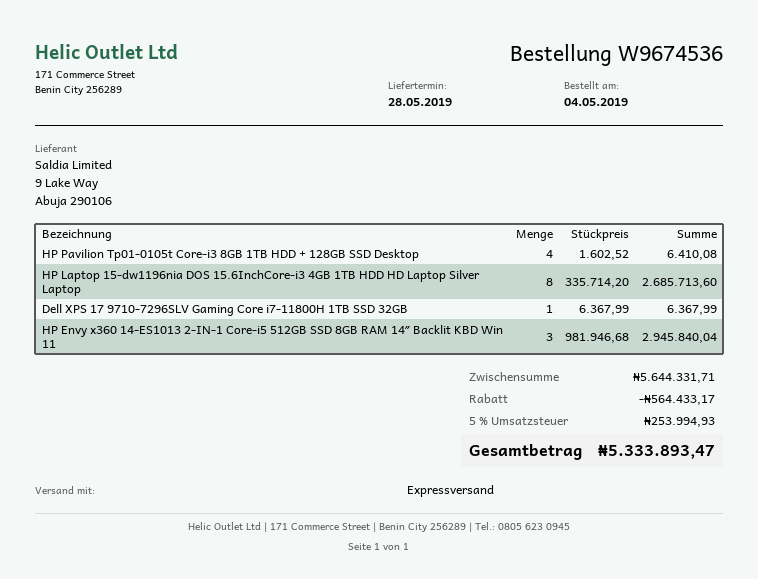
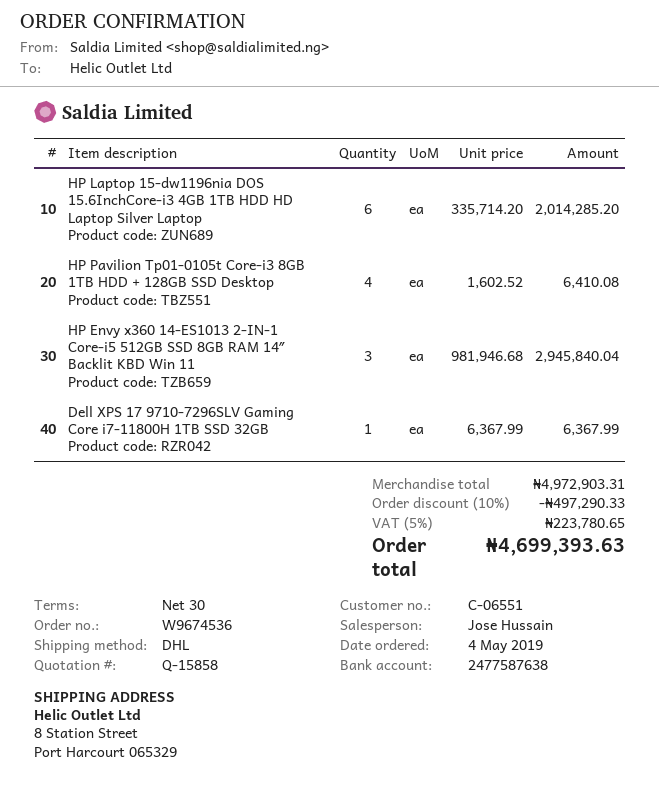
shipping method: express -> DHL
HP Laptop 15-dw1196nia DOS 15.6InchCore-i3 4GB 1TB HDD HD Laptop Silver Laptop: 8 x 335714.20 = 2685713.60 -> 6 x 335714.20 = 2014285.20
subtotal: 5644331.71 -> 4972903.31
discount: 564433.17 -> 497290.33
tax: 5% = 253994.93 -> 5% = 223780.65
total: 5333893.47 -> 4699393.63

